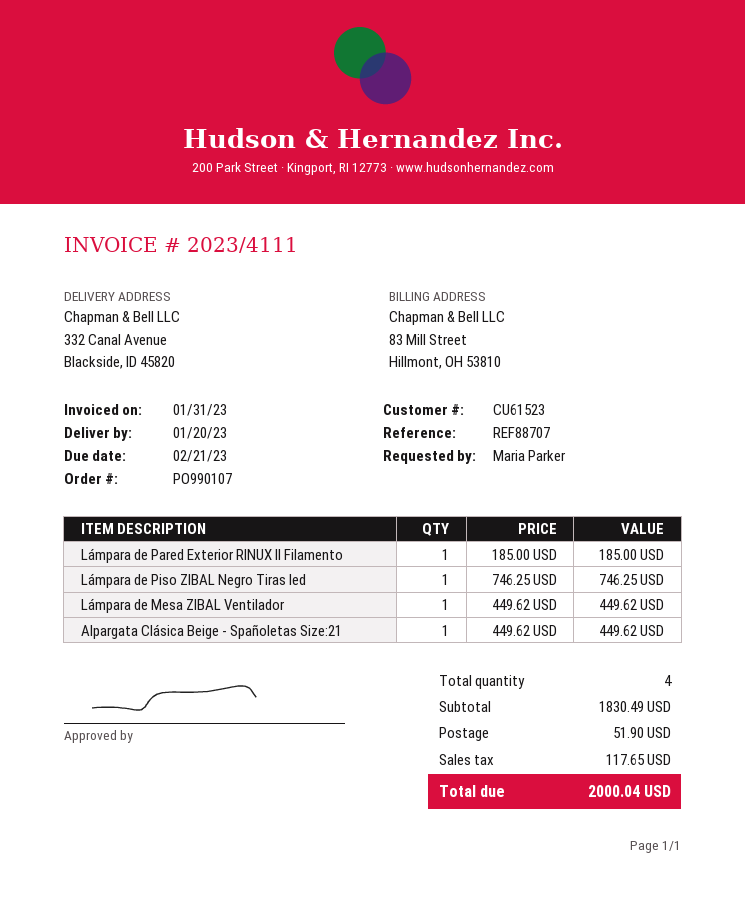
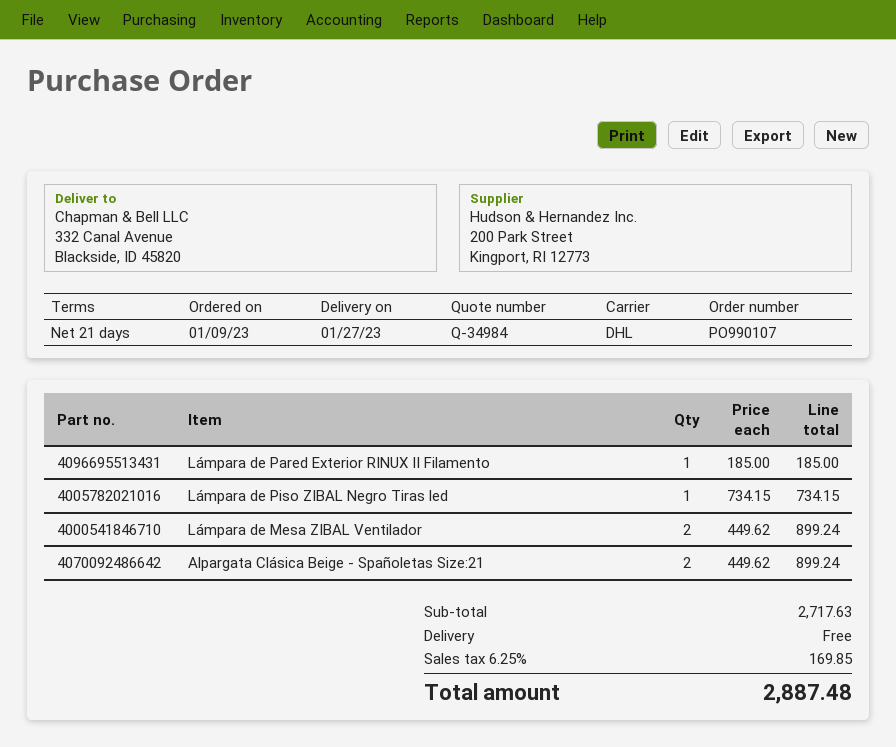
delivery date: 2023-01-20 -> 2023-01-27
Lámpara de Piso ZIBAL Negro Tiras led: 1 x 746.25 = 746.25 -> 1 x 734.15 = 734.15
Lámpara de Mesa ZIBAL Ventilador: 1 x 449.62 = 449.62 -> 2 x 449.62 = 899.24
Alpargata Clásica Beige - Spañoletas Size:21: 1 x 449.62 = 449.62 -> 2 x 449.62 = 899.24
subtotal: 1830.49 -> 2717.63
shipping: 51.90 -> 0.00
tax: 117.65 -> 169.85
total: 2000.04 -> 2887.48

